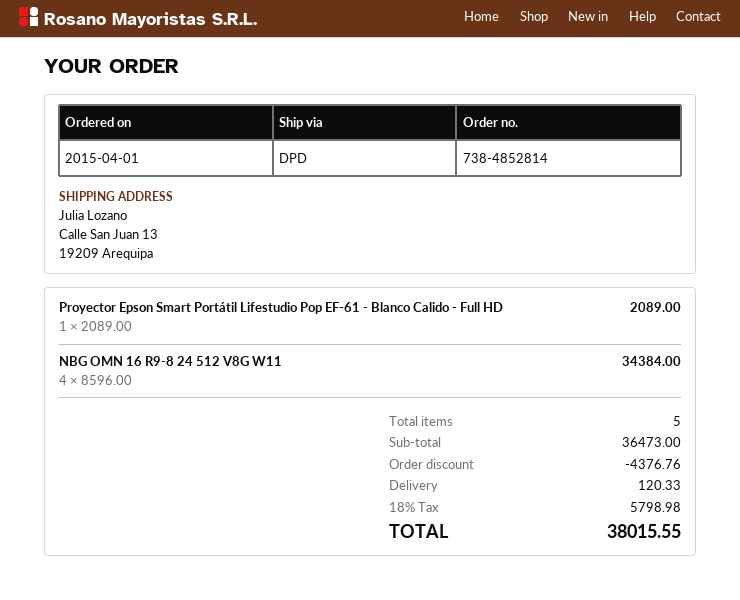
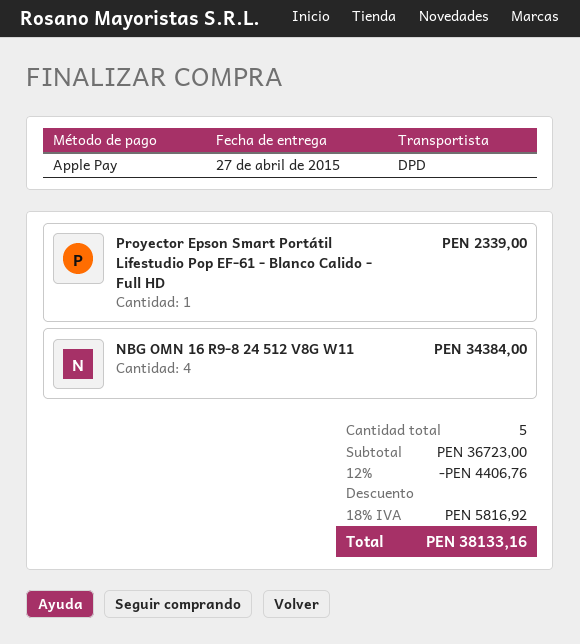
Proyector Epson Smart Portátil Lifestudio Pop EF-61 - Blanco Calido - Full HD: 1 for 2089.00 -> 1 for 2339.00
subtotal: 36473.00 -> 36723.00
discount: 4376.76 -> 4406.76
shipping: 120.33 -> none
tax: 18% = 5798.98 -> 18% = 5816.92
total: 38015.55 -> 38133.16

